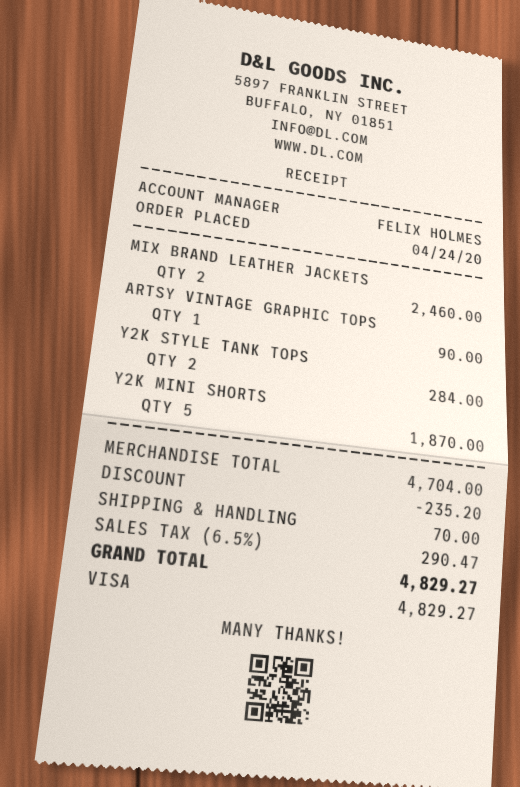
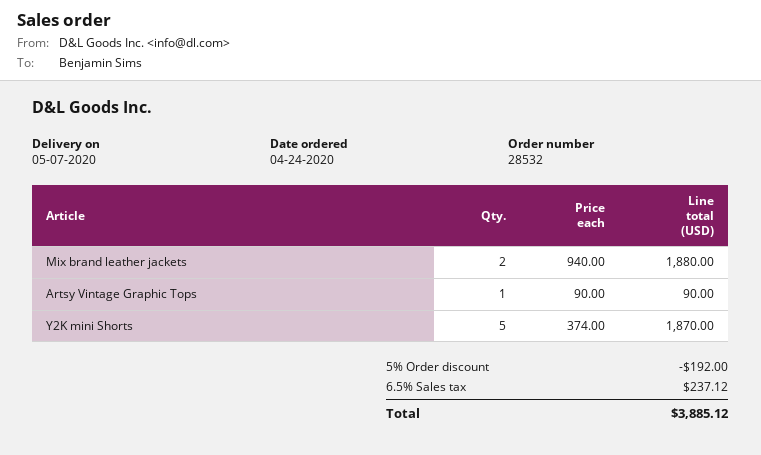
MIX BRAND LEATHER JACKETS: 2 for 2460.00 -> 2 for 1880.00
Y2K STYLE TANK TOPS: 2 for 284.00 -> none
discount: 235.20 -> 192.00
shipping: 70.00 -> none
tax: 6.5% = 290.47 -> 6.5% = 237.12
total: 4829.27 -> 3885.12

